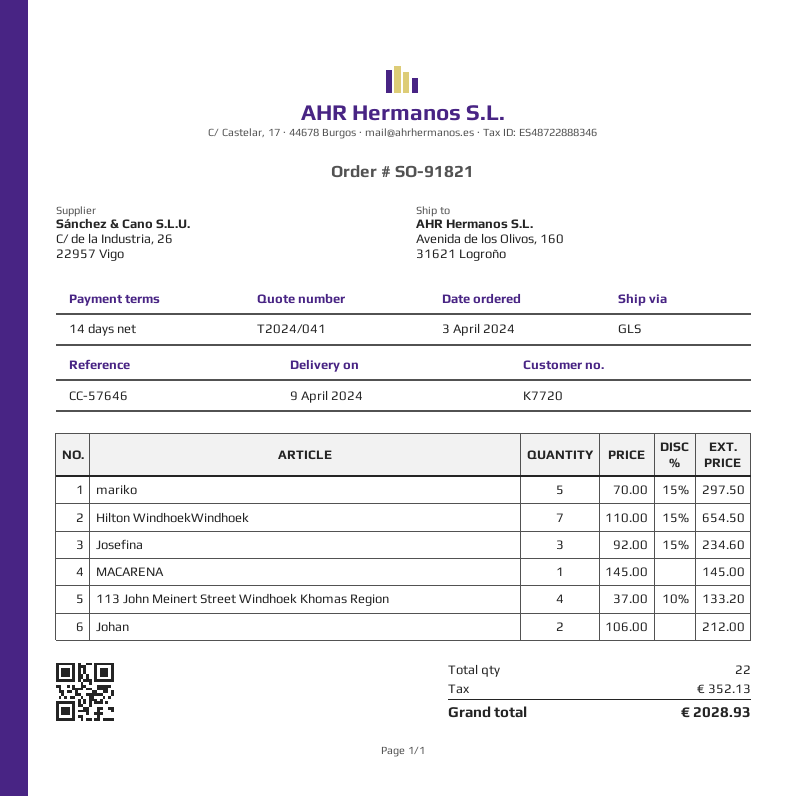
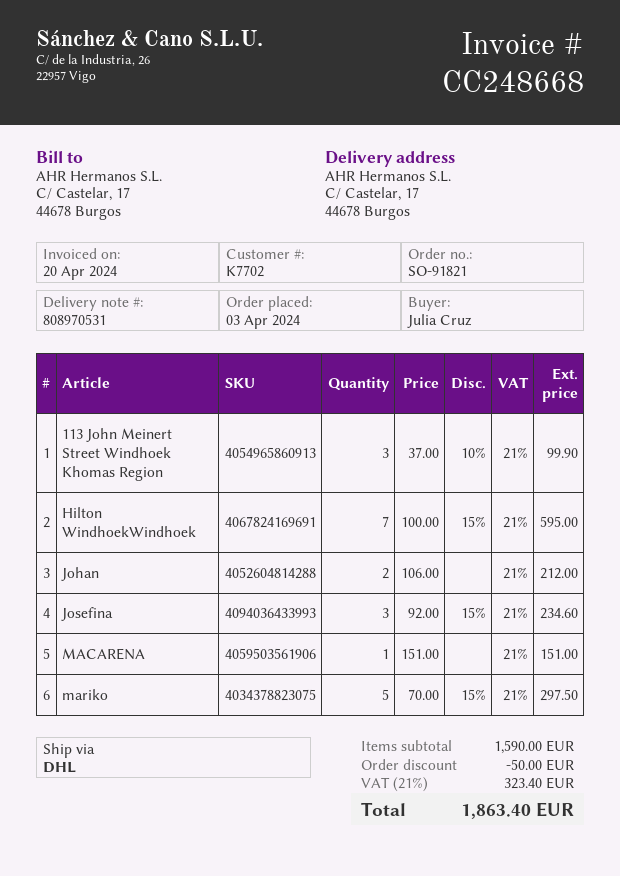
customer number: K7720 -> K7702
shipping method: GLS -> DHL
ship to: Avenida de los Olivos, 160, 31621 Logroño -> C/ Castelar, 17, 44678 Burgos
Hilton WindhoekWindhoek: 7 x 110.00 - 15% = 654.50 -> 7 x 100.00 - 15% = 595.00
MACARENA: 1 x 145.00 = 145.00 -> 1 x 151.00 = 151.00
113 John Meinert Street Windhoek Khomas Region: 4 x 37.00 - 10% = 133.20 -> 3 x 37.00 - 10% = 99.90
discount: none -> 50.00
tax: 352.13 -> 323.40
total: 2028.93 -> 1863.40

